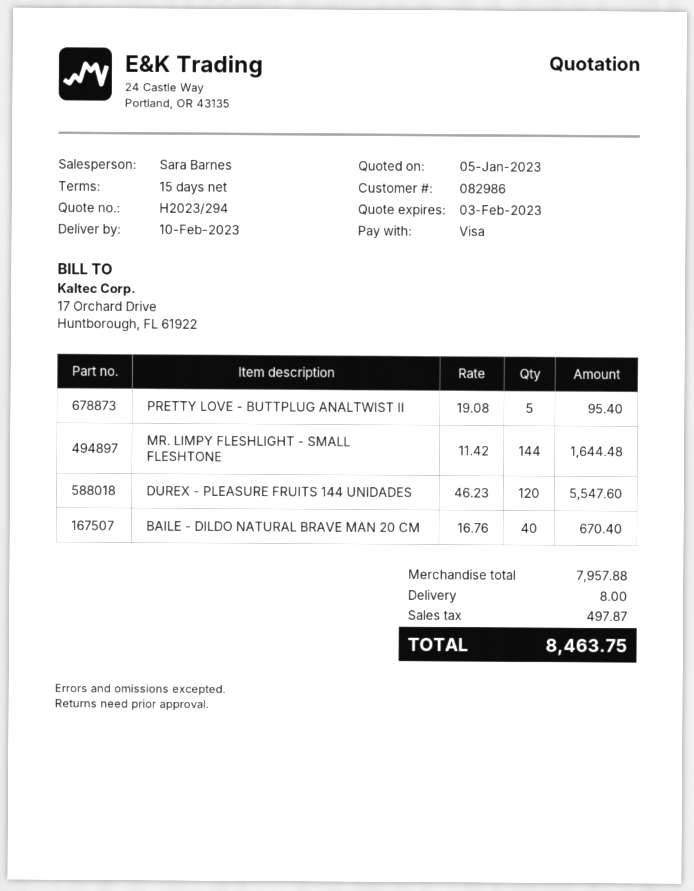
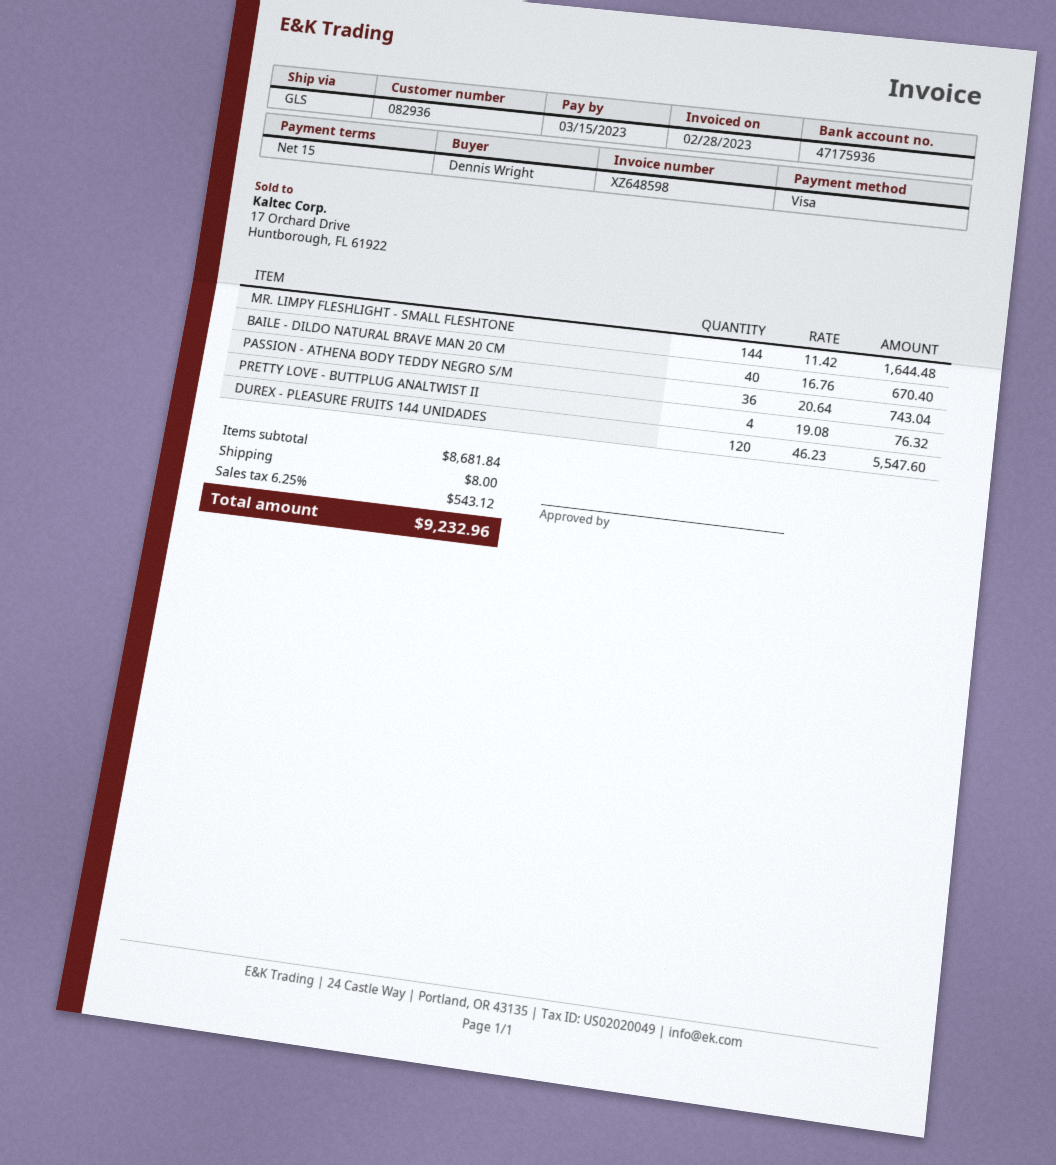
customer number: 082986 -> 082936
PRETTY LOVE - BUTTPLUG ANALTWIST II: 5 x 19.08 = 95.40 -> 4 x 19.08 = 76.32
PASSION - ATHENA BODY TEDDY NEGRO S/M: none -> 36 x 20.64 = 743.04
subtotal: 7957.88 -> 8681.84
tax: 497.87 -> 543.12
total: 8463.75 -> 9232.96

